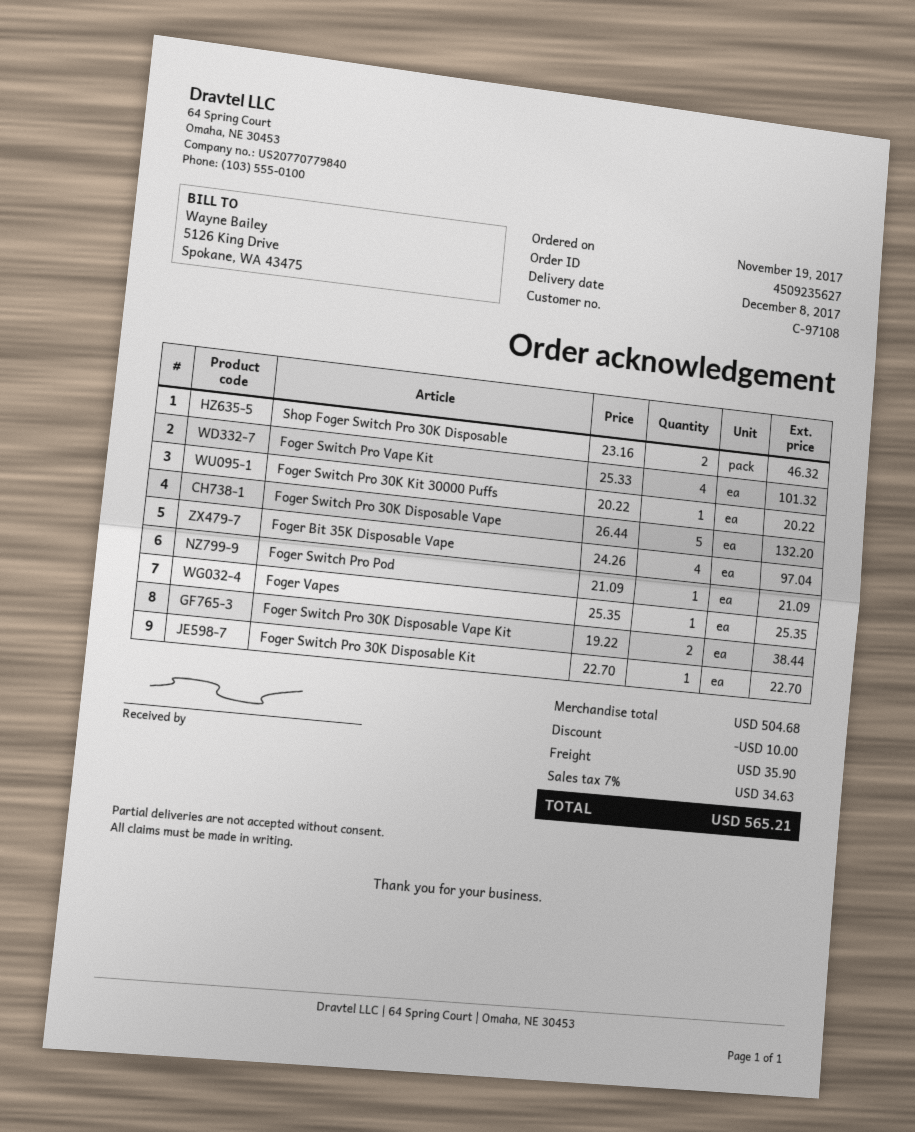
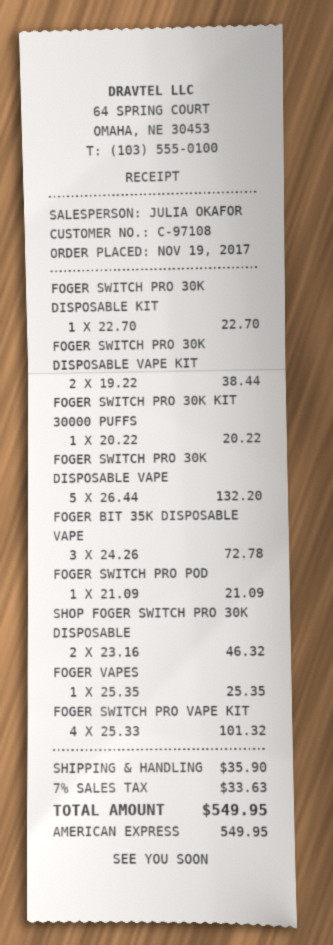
Foger Bit 35K Disposable Vape: 4 x 24.26 = 97.04 -> 3 x 24.26 = 72.78
discount: 10.00 -> none
tax: 7% = 34.63 -> 7% = 33.63
total: 565.21 -> 549.95

